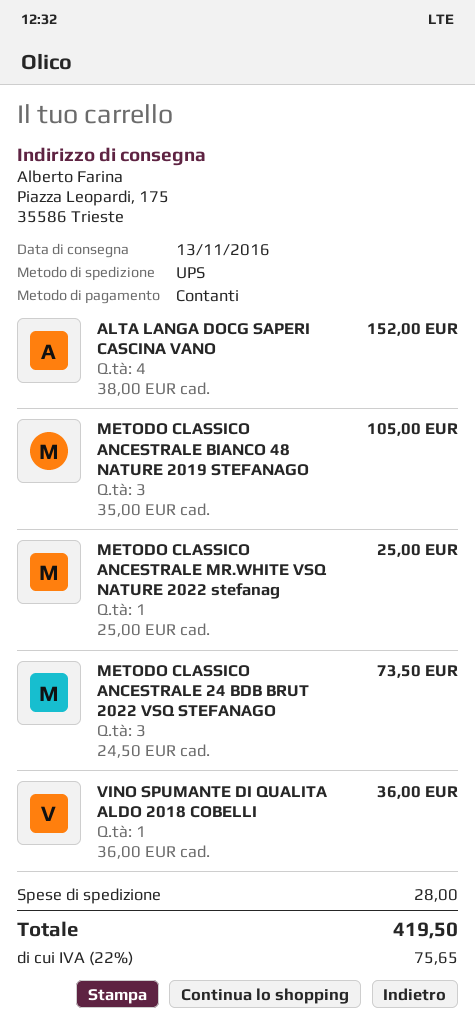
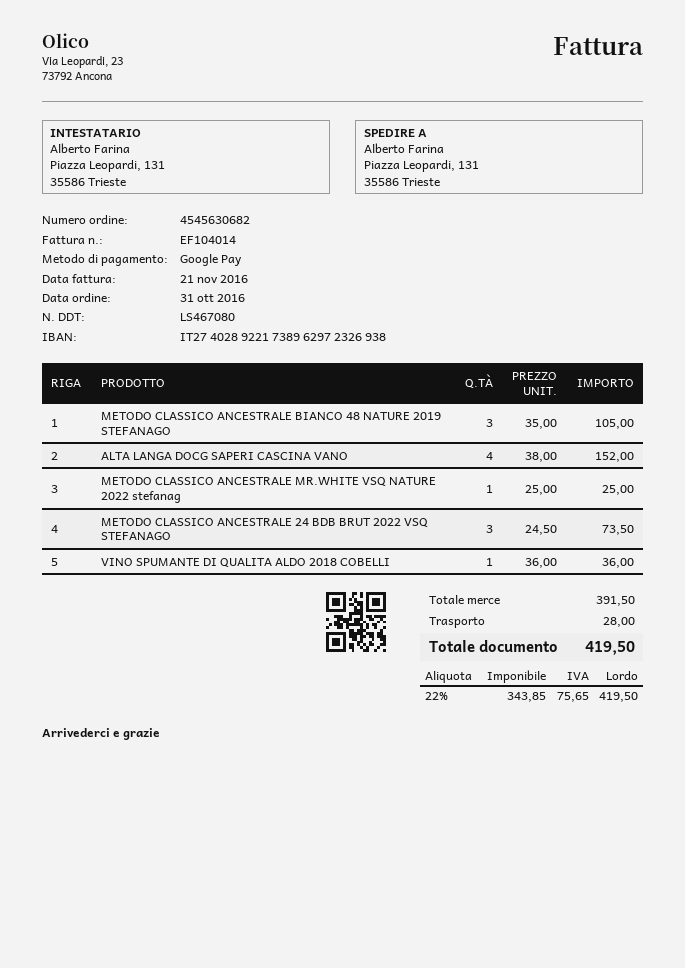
payment method: cash -> Google Pay
ship to: Piazza Leopardi, 175, 35586 Trieste -> Piazza Leopardi, 131, 35586 Trieste

